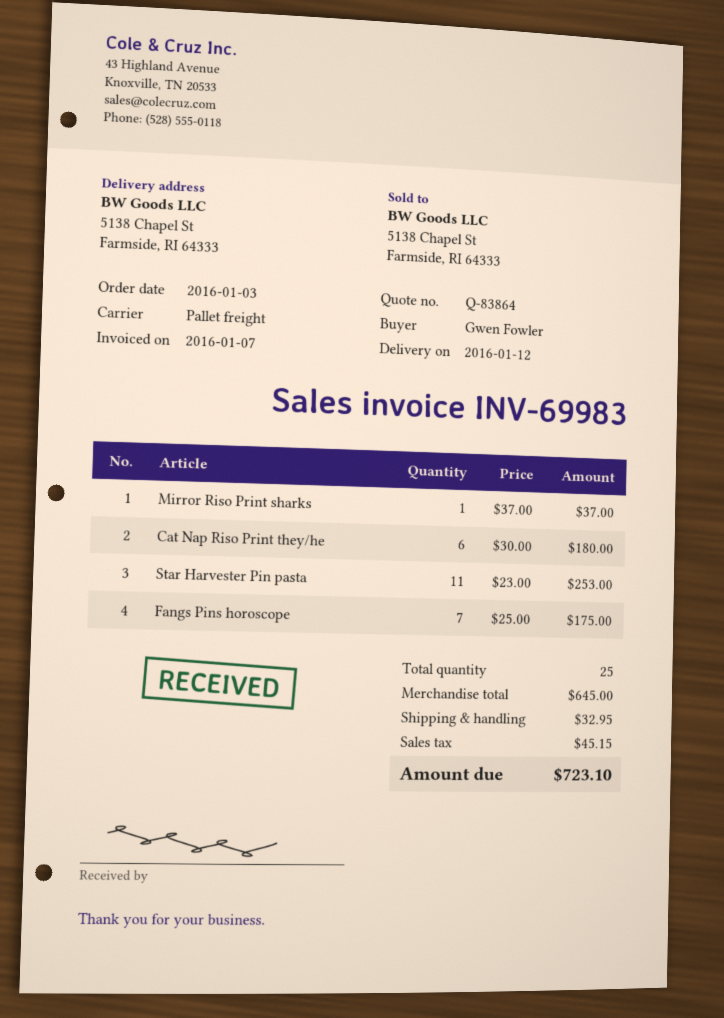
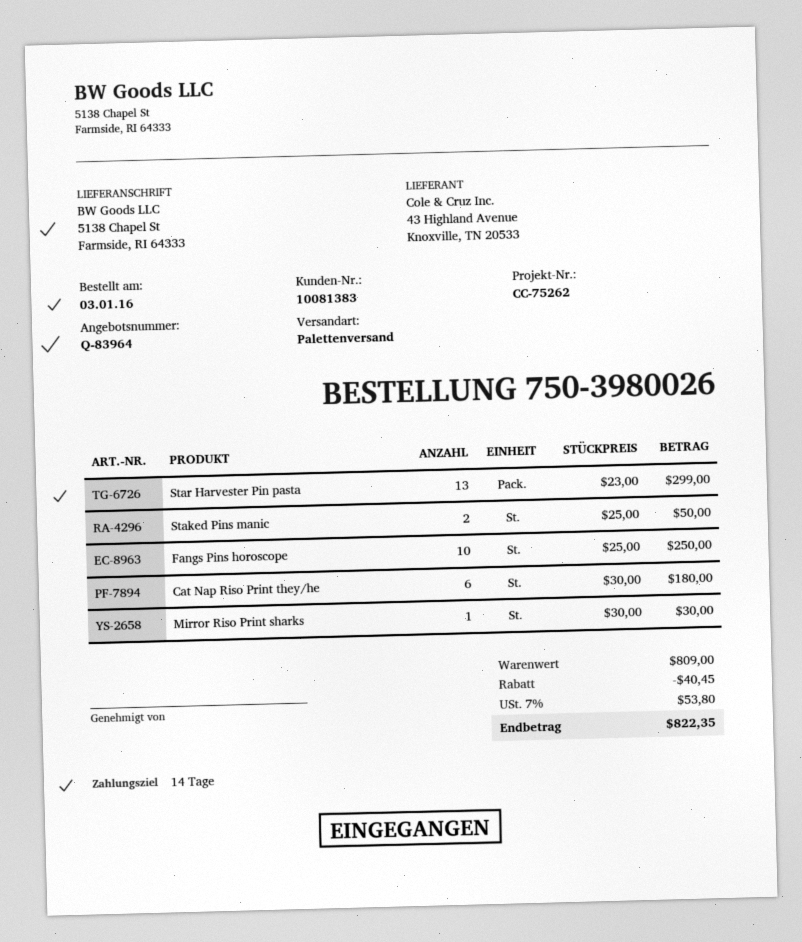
quote number: Q-83864 -> Q-83964
Mirror Riso Print sharks: 1 x 37.00 = 37.00 -> 1 x 30.00 = 30.00
Star Harvester Pin pasta: 11 x 23.00 = 253.00 -> 13 x 23.00 = 299.00
Fangs Pins horoscope: 7 x 25.00 = 175.00 -> 10 x 25.00 = 250.00
Staked Pins manic: none -> 2 x 25.00 = 50.00
subtotal: 645.00 -> 809.00
discount: none -> 40.45
shipping: 32.95 -> none
tax: 45.15 -> 53.80
total: 723.10 -> 822.35

